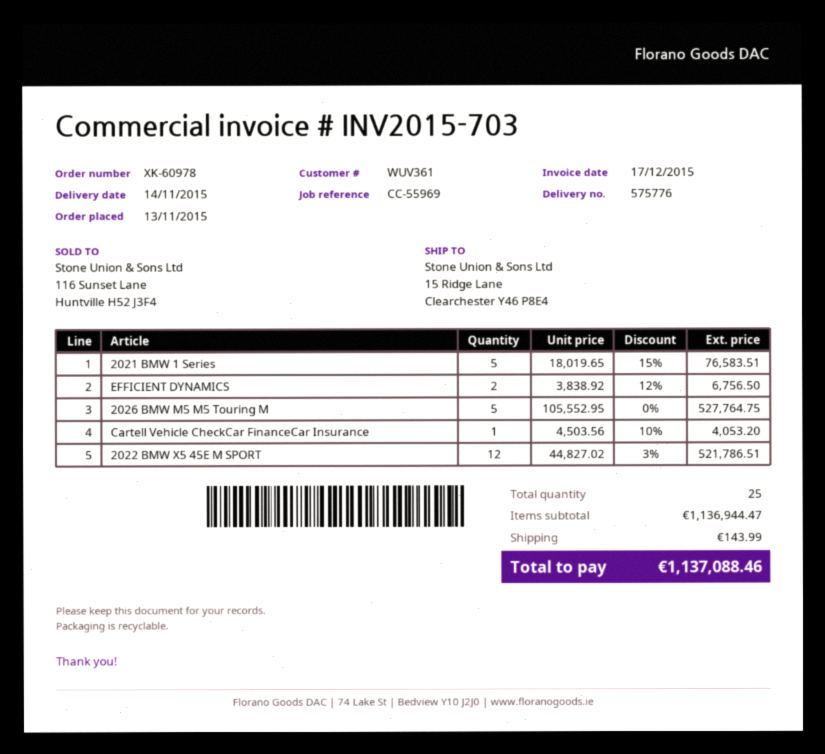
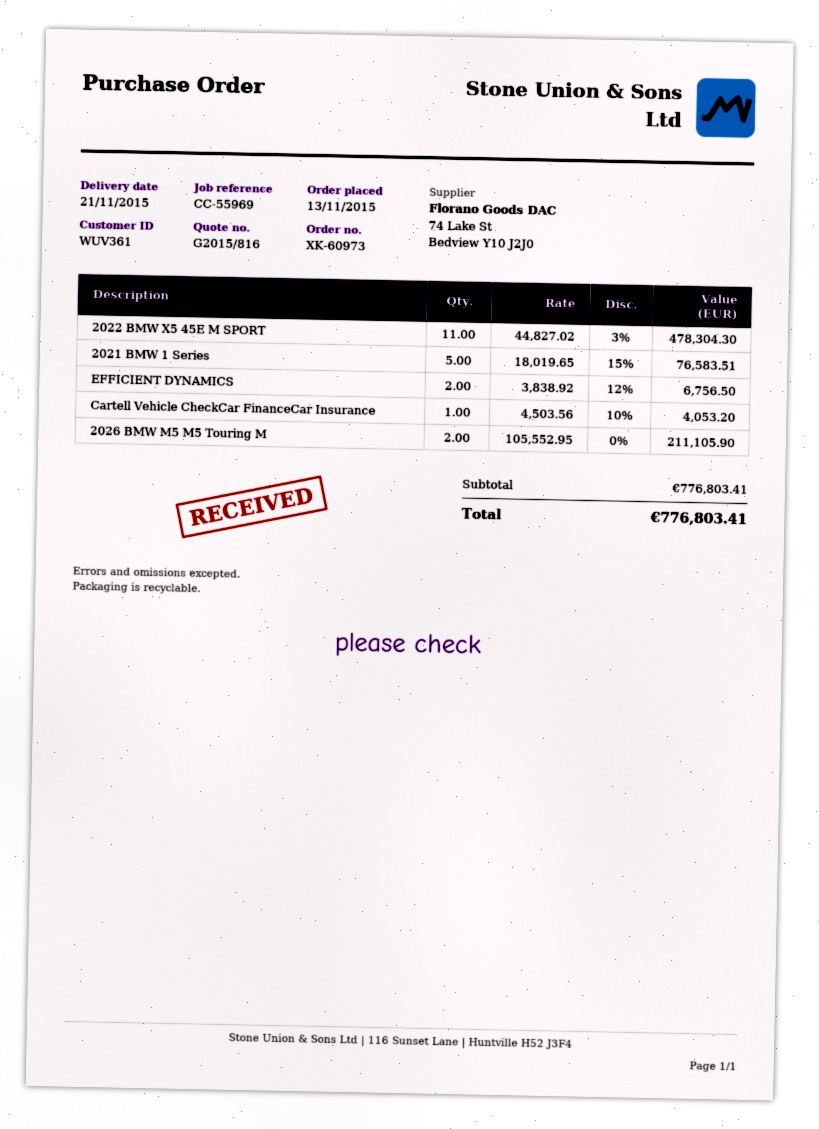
order number: XK-60978 -> XK-60973
delivery date: 2015-11-14 -> 2015-11-21
2026 BMW M5 M5 Touring M: 5 x 105552.95 = 527764.75 -> 2 x 105552.95 = 211105.90
2022 BMW X5 45E M SPORT: 12 x 44827.02 - 3% = 521786.51 -> 11 x 44827.02 - 3% = 478304.30
subtotal: 1136944.47 -> 776803.41
shipping: 143.99 -> none
total: 1137088.46 -> 776803.41

